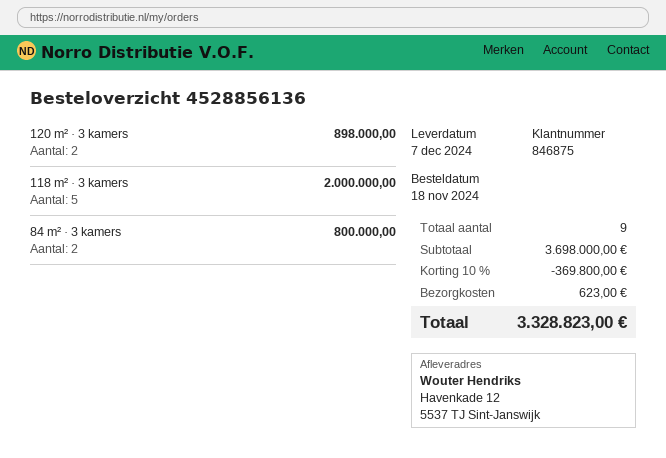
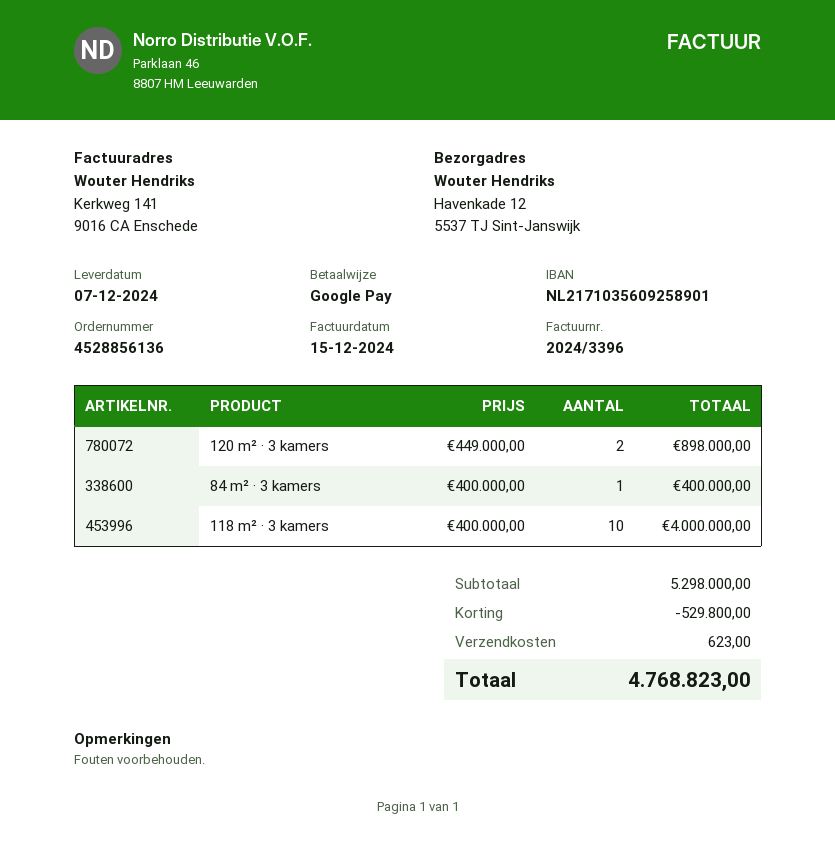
118 m² · 3 kamers: 5 for 2000000.00 -> 10 for 4000000.00
84 m² · 3 kamers: 2 for 800000.00 -> 1 for 400000.00
subtotal: 3698000.00 -> 5298000.00
discount: 369800.00 -> 529800.00
total: 3328823.00 -> 4768823.00

